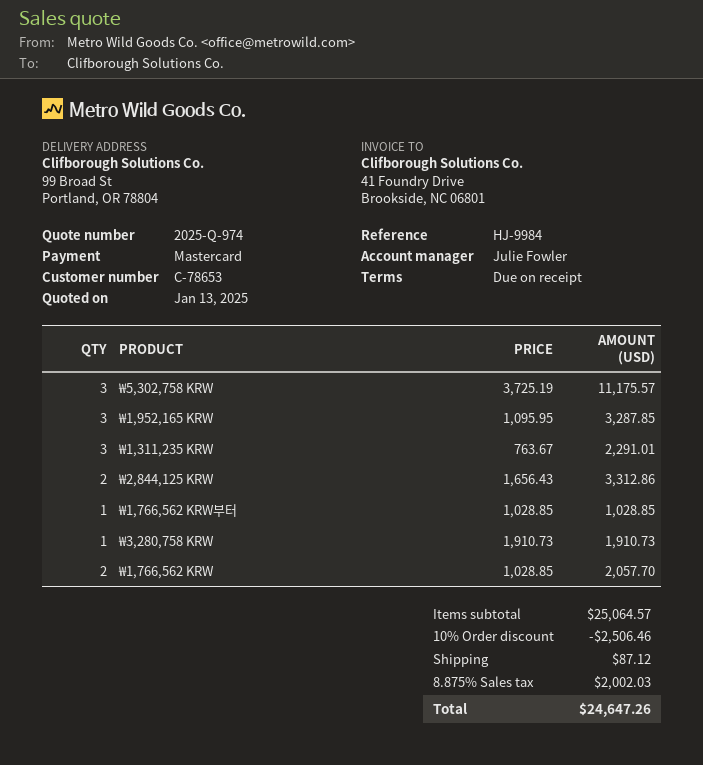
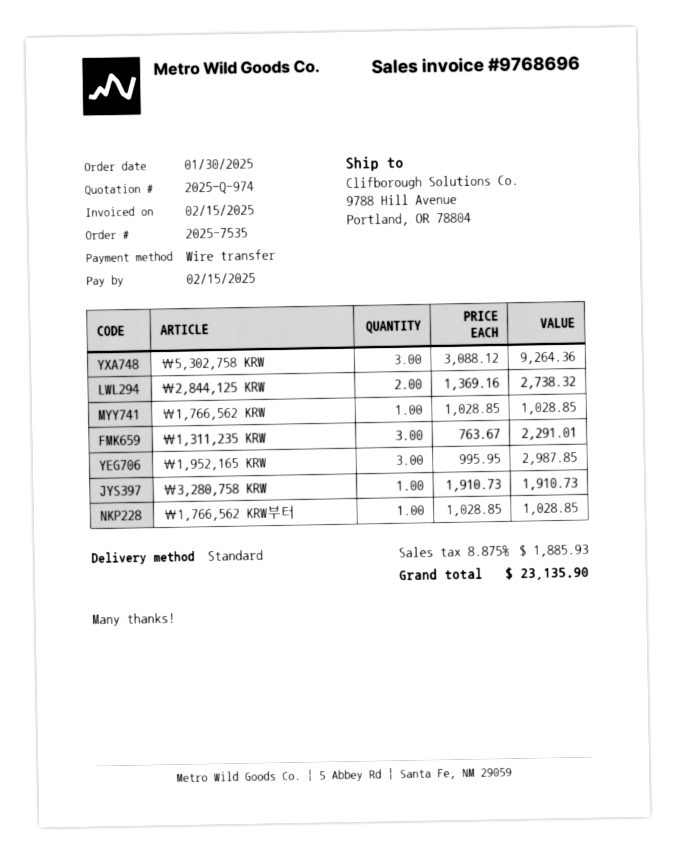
payment method: Mastercard -> bank transfer
ship to: 99 Broad St, Portland, OR 78804 -> 9788 Hill Avenue, Portland, OR 78804
₩5,302,758 KRW: 3 x 3725.19 = 11175.57 -> 3 x 3088.12 = 9264.36
₩1,952,165 KRW: 3 x 1095.95 = 3287.85 -> 3 x 995.95 = 2987.85
₩2,844,125 KRW: 2 x 1656.43 = 3312.86 -> 2 x 1369.16 = 2738.32
₩1,766,562 KRW: 2 x 1028.85 = 2057.70 -> 1 x 1028.85 = 1028.85
discount: 10% = 2506.46 -> none
shipping: 87.12 -> none
tax: 8.875% = 2002.03 -> 8.875% = 1885.93
total: 24647.26 -> 23135.90

